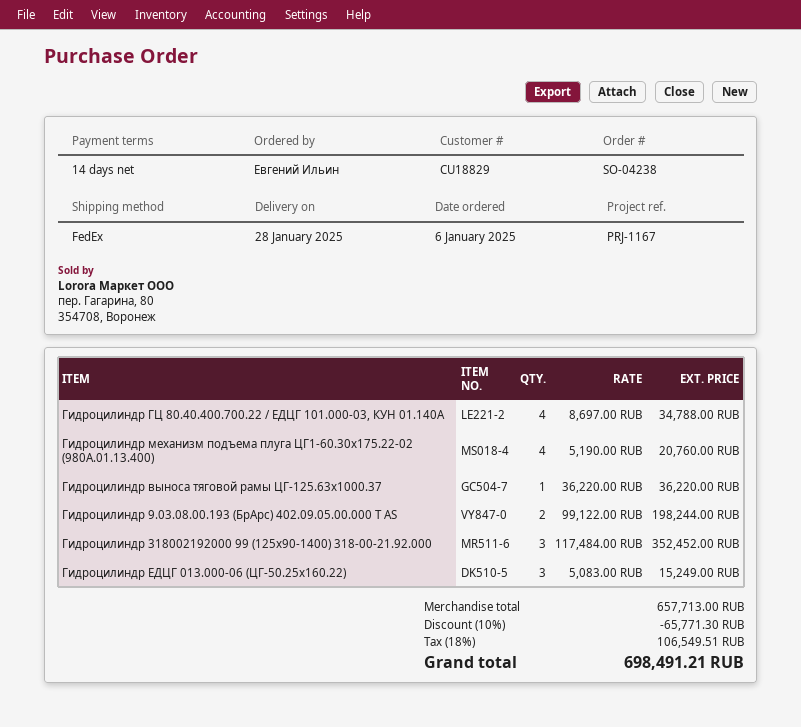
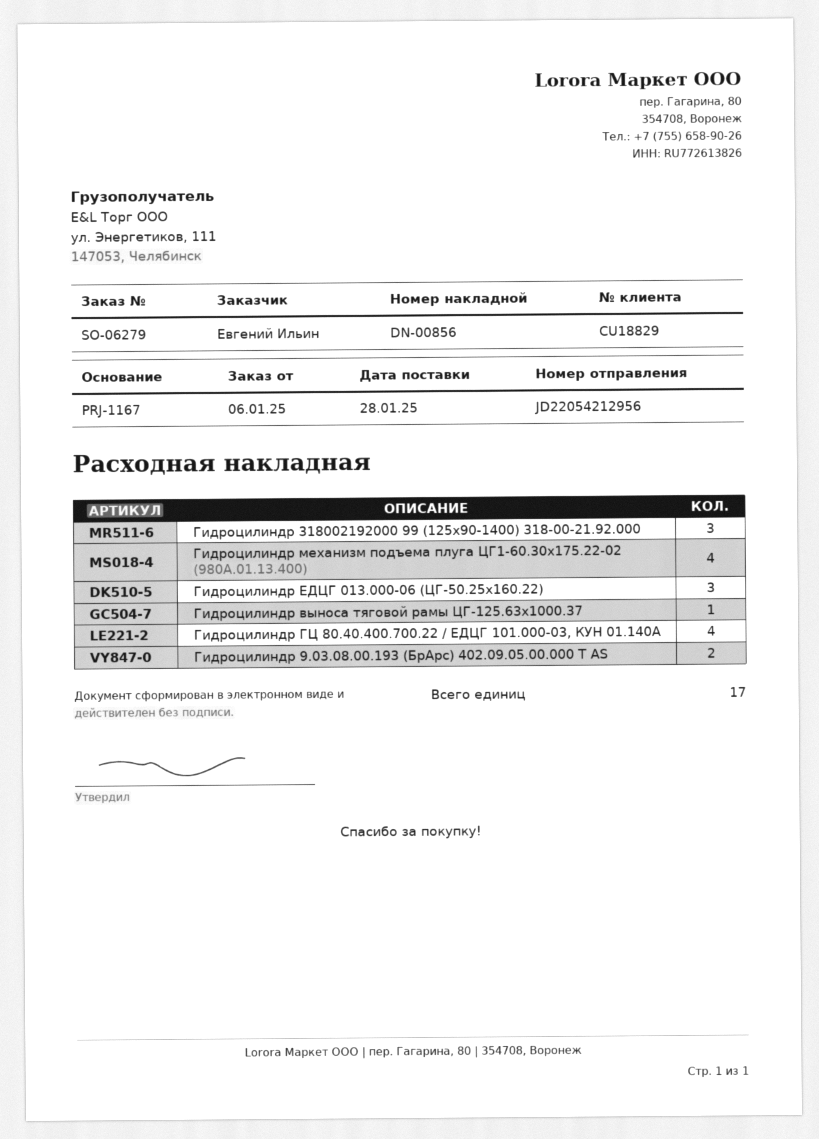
order number: SO-04238 -> SO-06279

